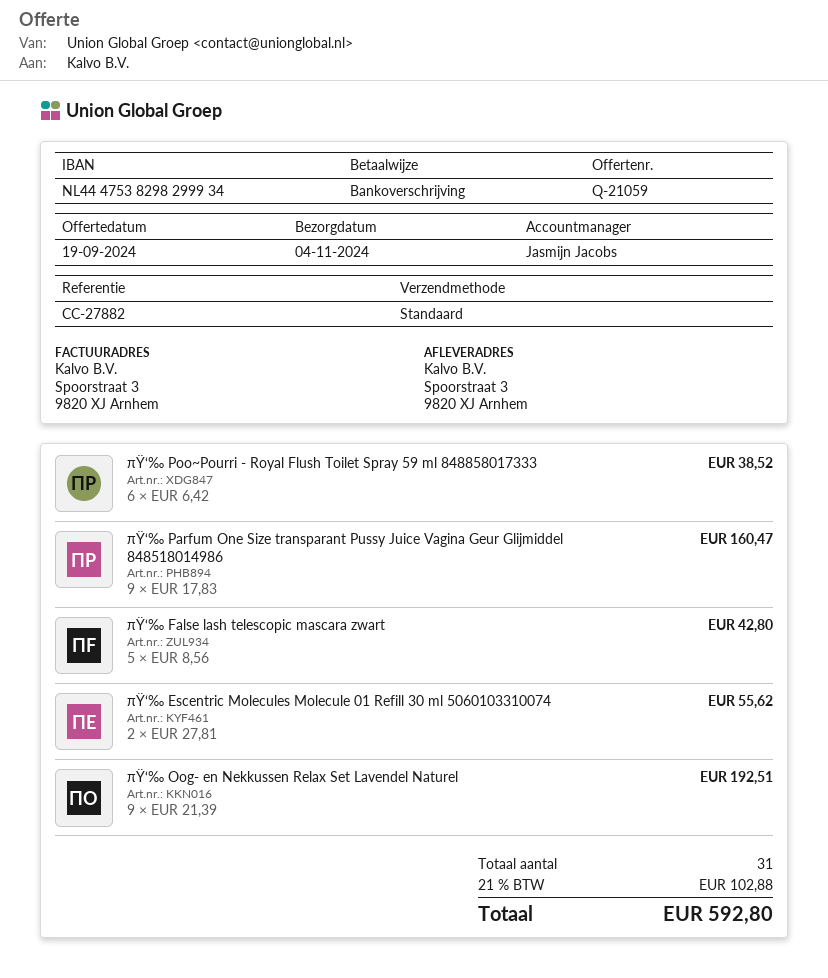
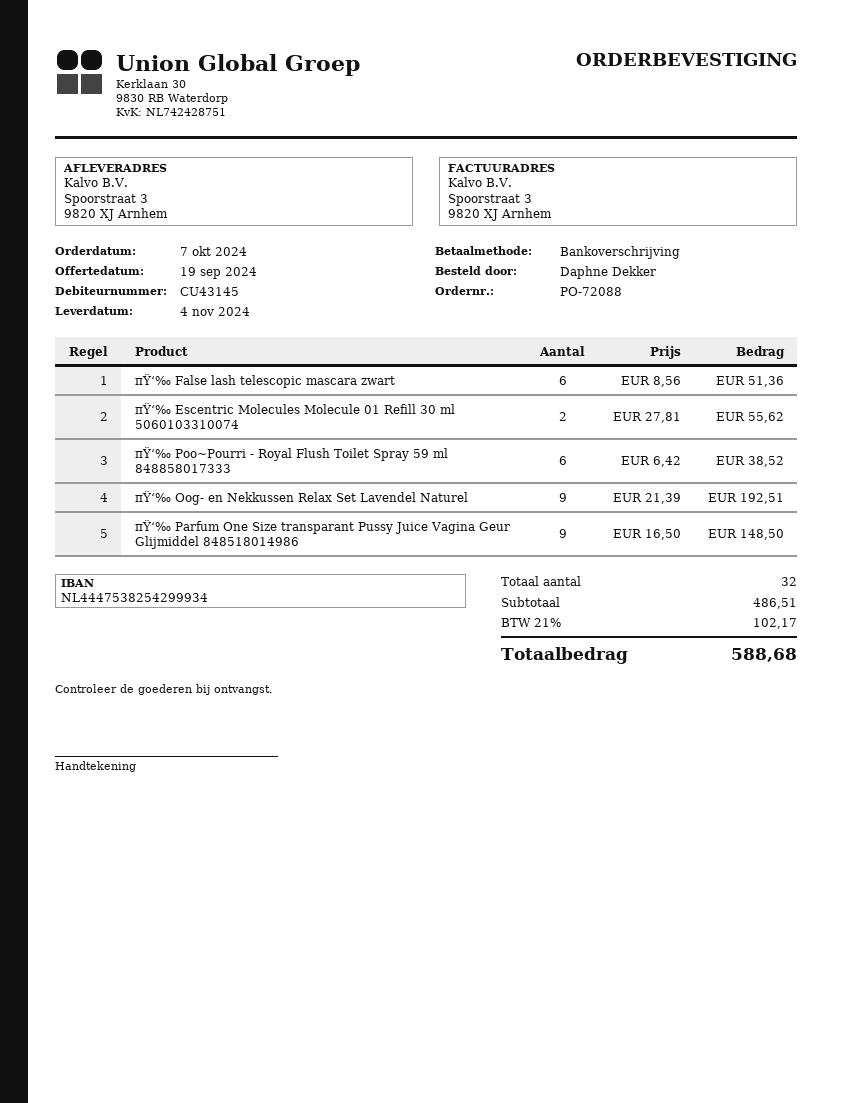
bank account: NL4447538298299934 -> NL4447538254299934
πŸ‘‰ Parfum One Size transparant Pussy Juice Vagina Geur Glijmiddel 848518014986: 9 x 17.83 = 160.47 -> 9 x 16.50 = 148.50
πŸ‘‰ False lash telescopic mascara zwart: 5 x 8.56 = 42.80 -> 6 x 8.56 = 51.36
total quantity: 31 -> 32
tax: 21% = 102.88 -> 21% = 102.17
total: 592.80 -> 588.68

